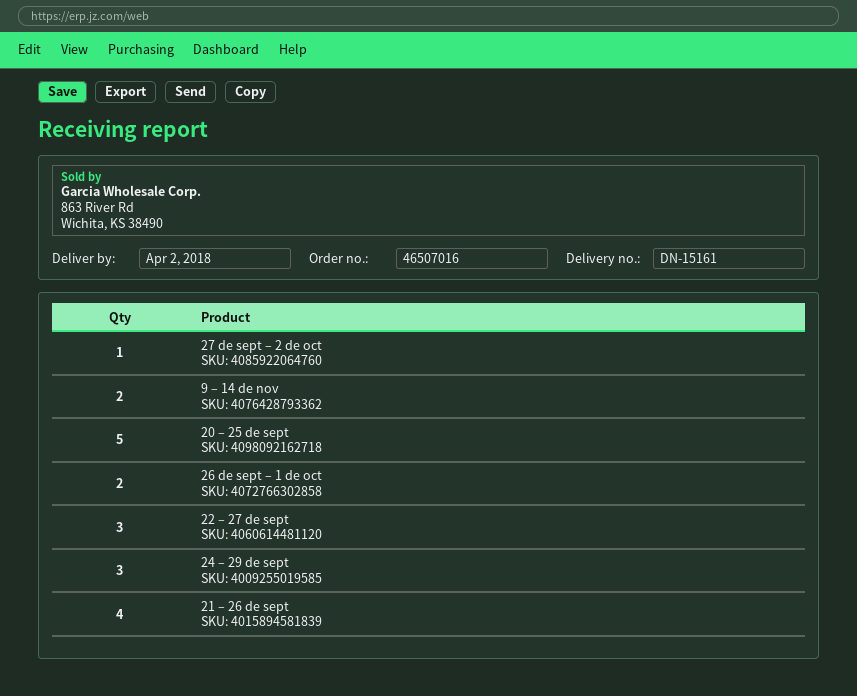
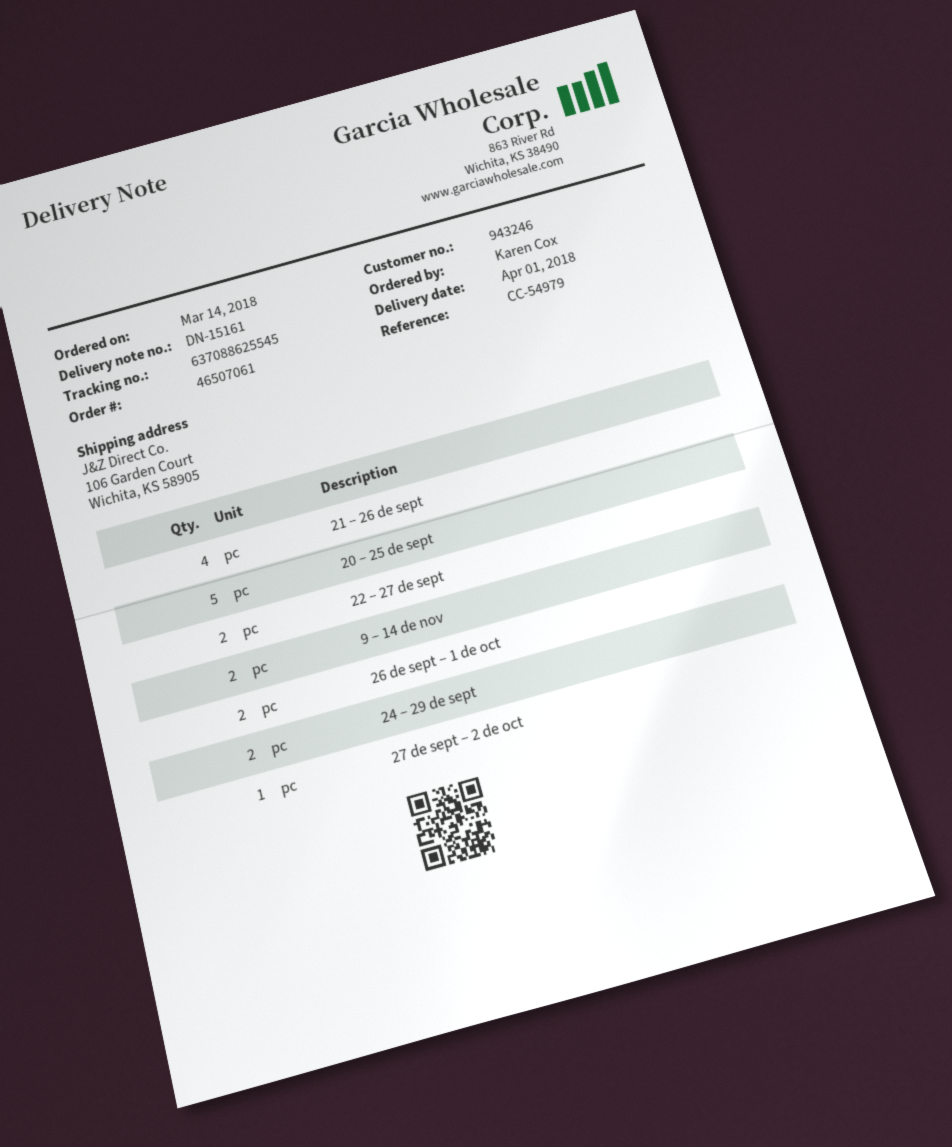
order number: 46507016 -> 46507061
delivery date: 2018-04-02 -> 2018-04-01
22 – 27 de sept: 3 -> 2
24 – 29 de sept: 3 -> 2

